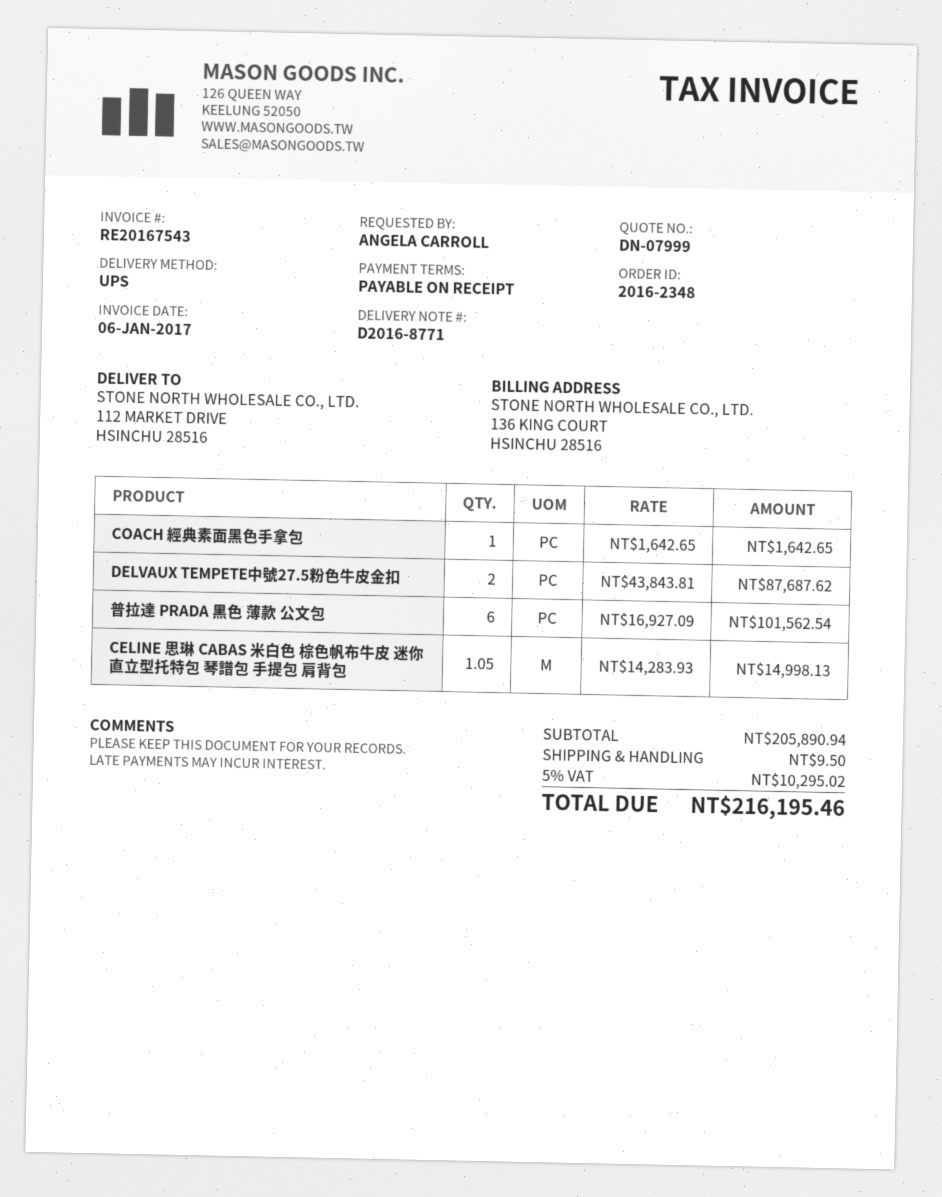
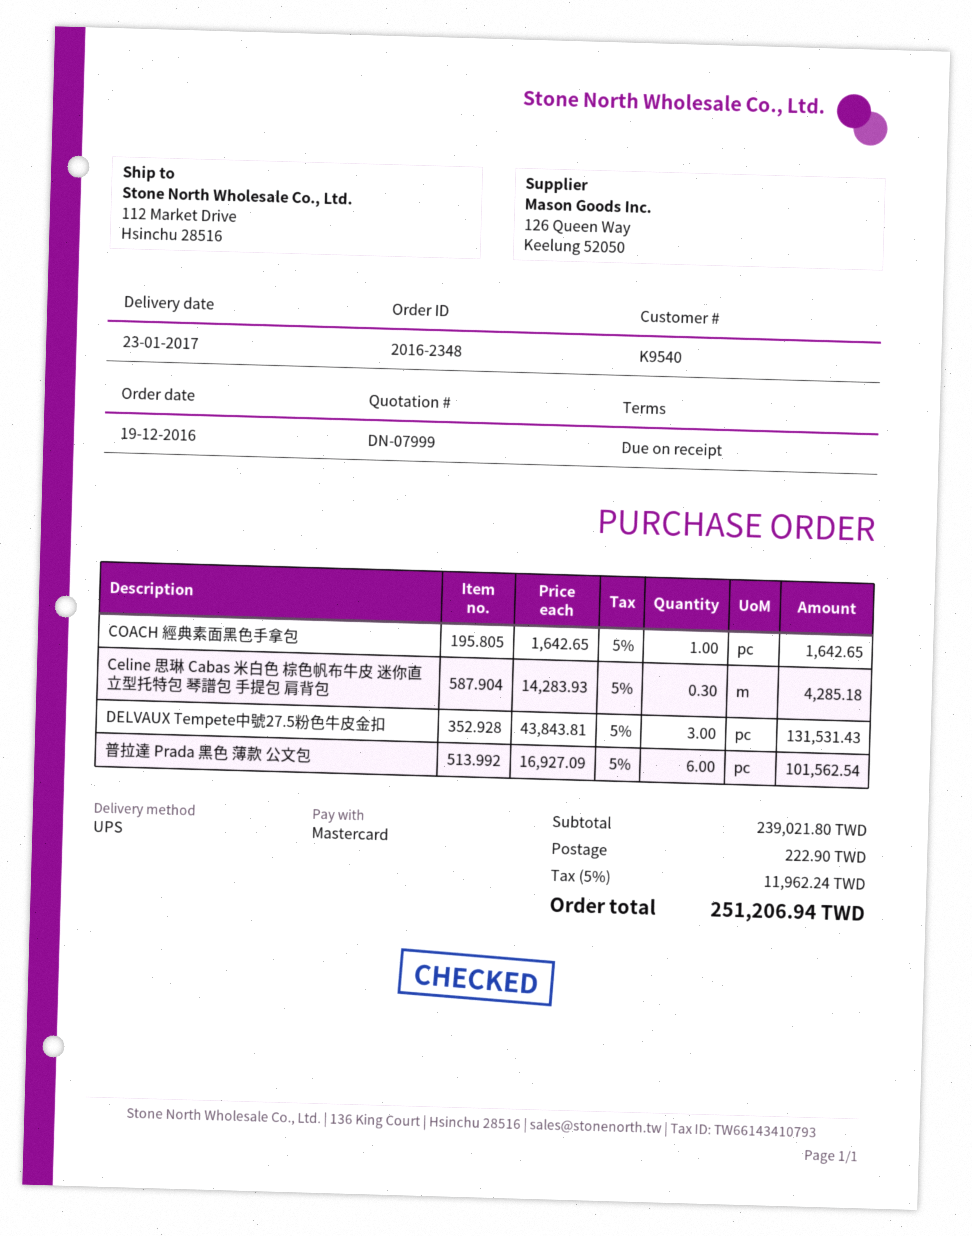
DELVAUX TEMPETE中號27.5粉色牛皮金扣: 2 x 43843.81 = 87687.62 -> 3 x 43843.81 = 131531.43
CELINE 思琳 CABAS 米白色 棕色帆布牛皮 迷你直立型托特包 琴譜包 手提包 肩背包: 1.05 x 14283.93 = 14998.13 -> 0.3 x 14283.93 = 4285.18
subtotal: 205890.94 -> 239021.80
shipping: 9.50 -> 222.90
tax: 5% = 10295.02 -> 5% = 11962.24
total: 216195.46 -> 251206.94

